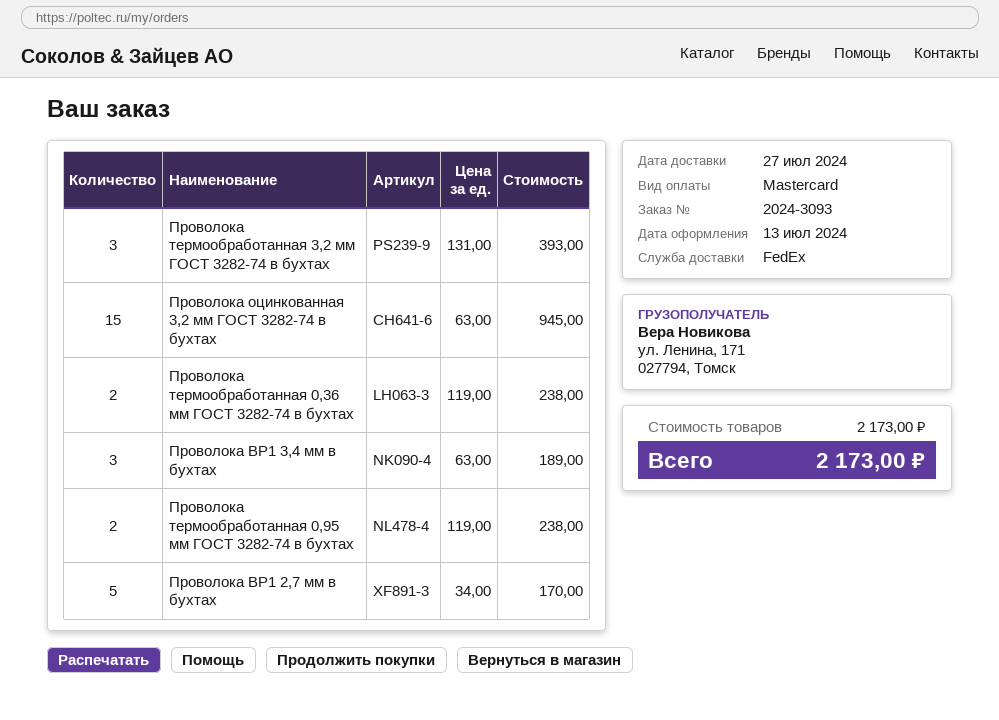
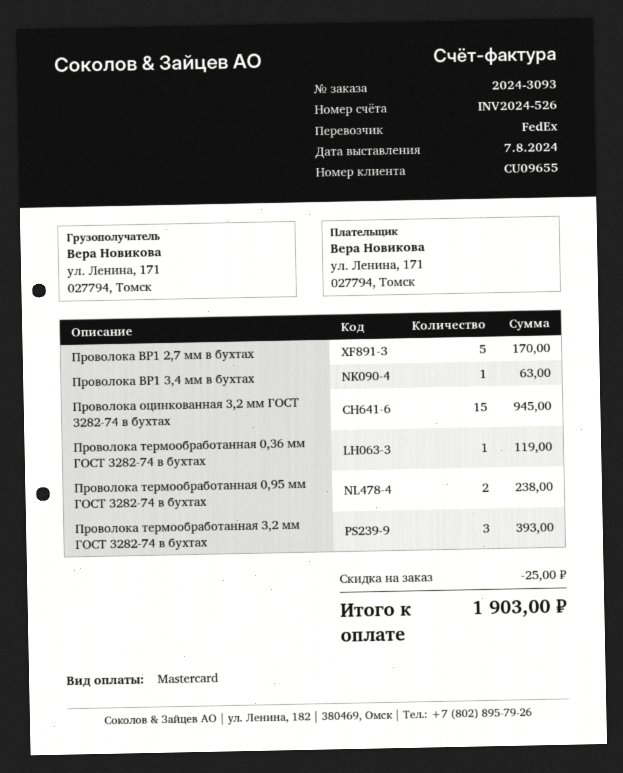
Проволока термообработанная 0,36 мм ГОСТ 3282-74 в бухтах: 2 for 238.00 -> 1 for 119.00
Проволока ВР1 3,4 мм в бухтах: 3 for 189.00 -> 1 for 63.00
discount: none -> 25.00
total: 2173.00 -> 1903.00

